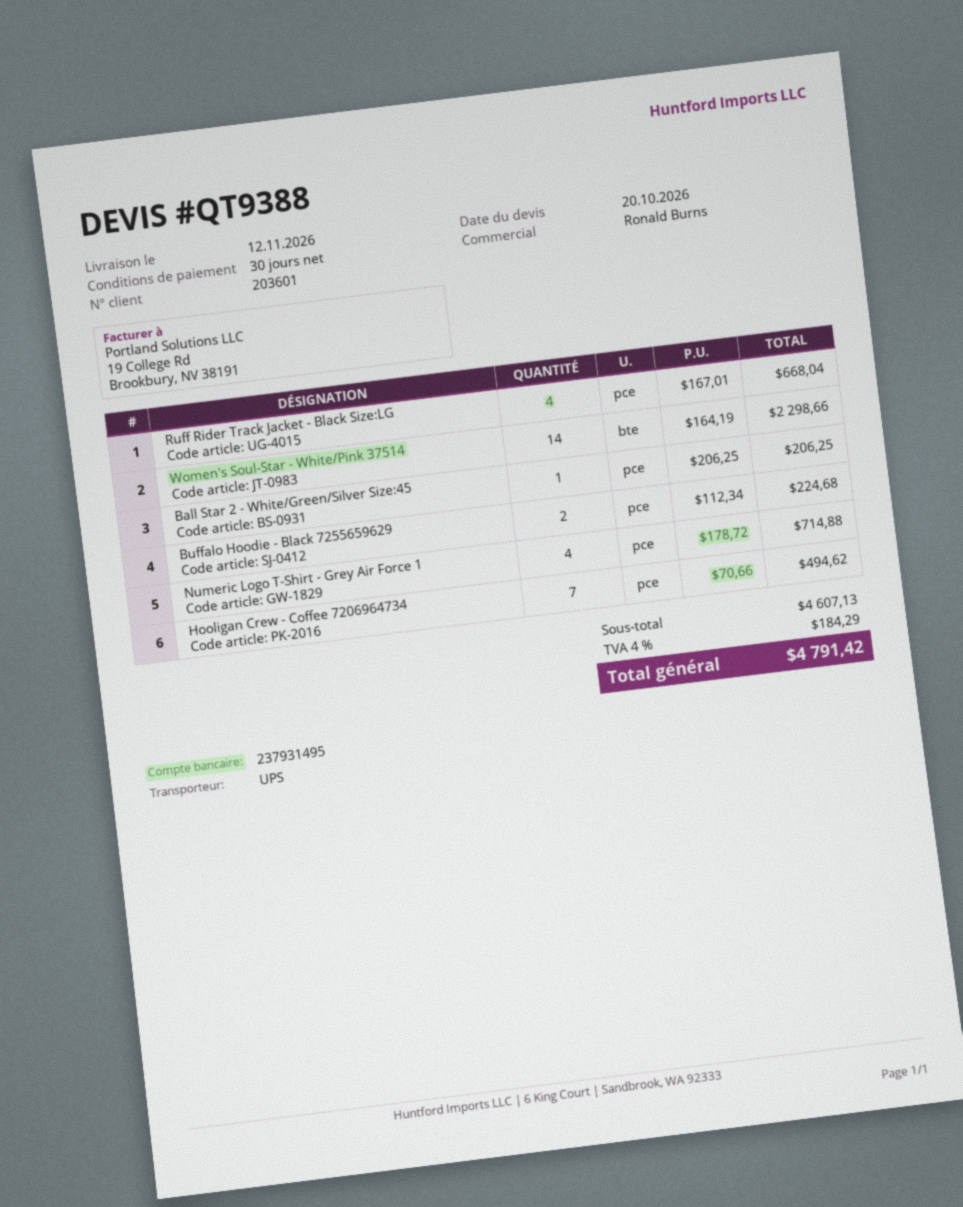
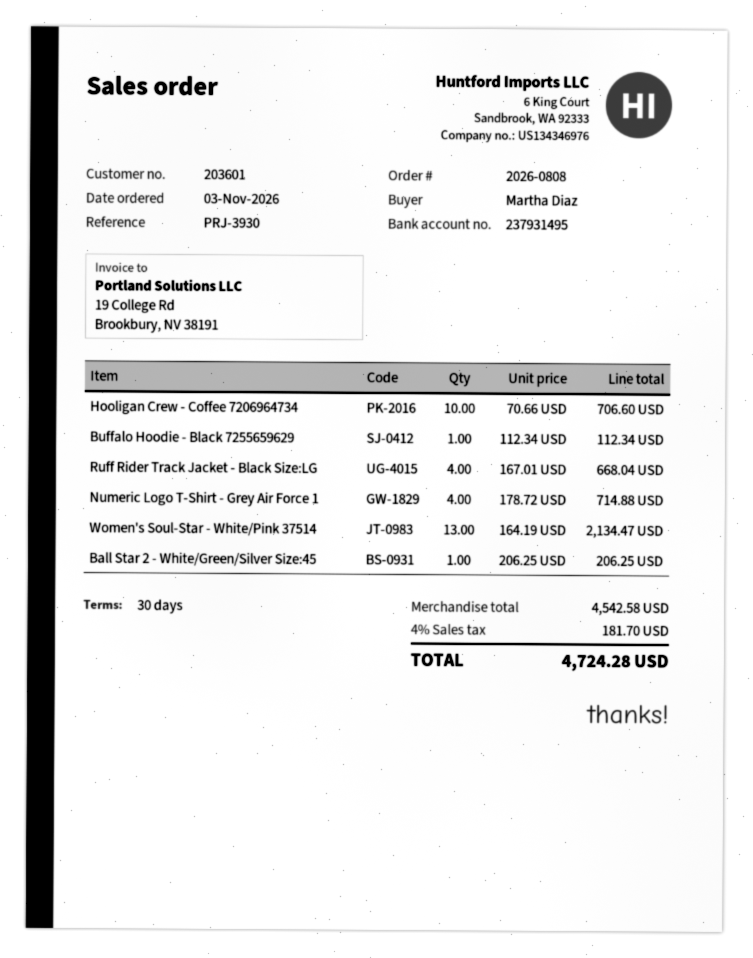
Women's Soul-Star - White/Pink 37514: 14 x 164.19 = 2298.66 -> 13 x 164.19 = 2134.47
Buffalo Hoodie - Black 7255659629: 2 x 112.34 = 224.68 -> 1 x 112.34 = 112.34
Hooligan Crew - Coffee 7206964734: 7 x 70.66 = 494.62 -> 10 x 70.66 = 706.60
subtotal: 4607.13 -> 4542.58
tax: 4% = 184.29 -> 4% = 181.70
total: 4791.42 -> 4724.28

